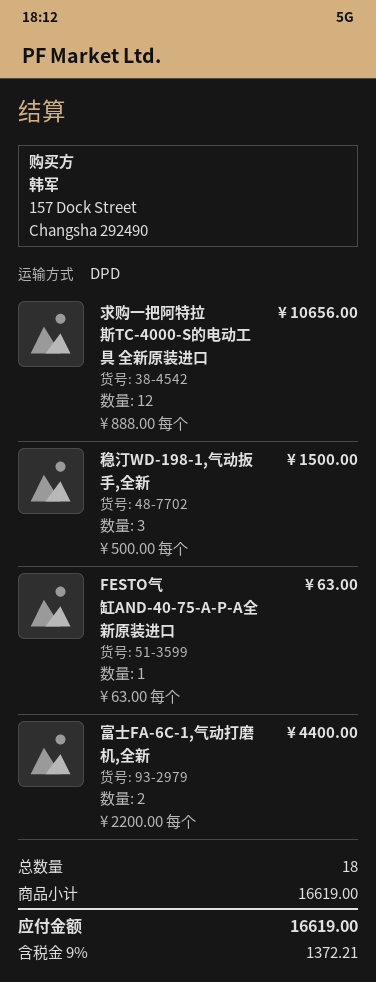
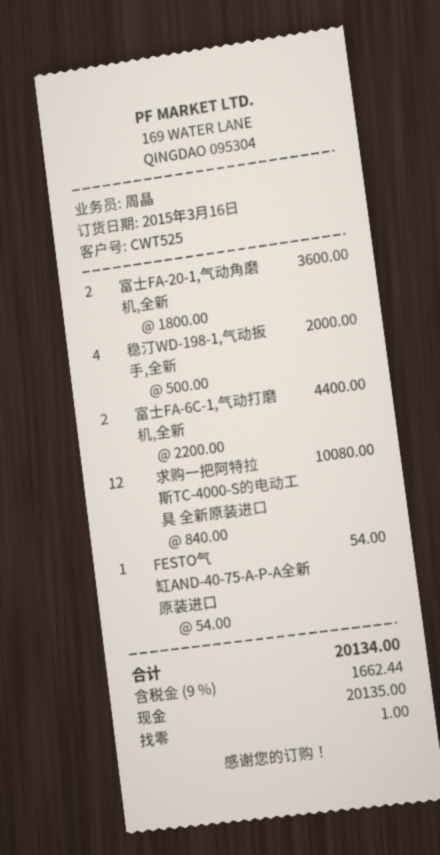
求购一把阿特拉斯TC-4000-S的电动工具 全新原装进口: 12 x 888.00 = 10656.00 -> 12 x 840.00 = 10080.00
稳汀WD-198-1,气动扳手,全新: 3 x 500.00 = 1500.00 -> 4 x 500.00 = 2000.00
FESTO气缸AND-40-75-A-P-A全新原装进口: 1 x 63.00 = 63.00 -> 1 x 54.00 = 54.00
富士FA-20-1,气动角磨机,全新: none -> 2 x 1800.00 = 3600.00
tax: 9% = 1372.21 -> 9% = 1662.44
total: 16619.00 -> 20134.00

